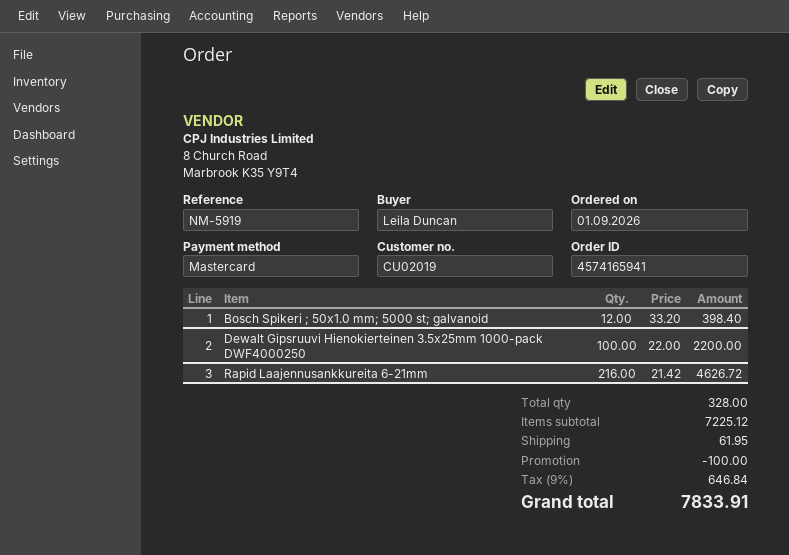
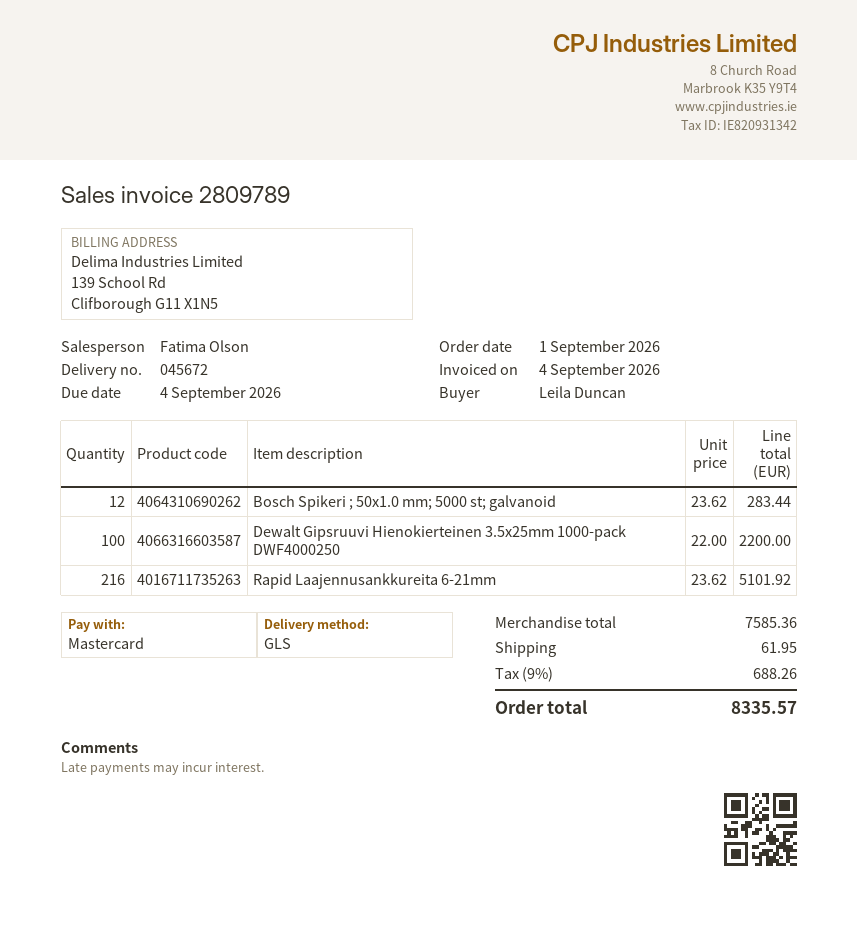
Bosch Spikeri ; 50x1.0 mm; 5000 st; galvanoid: 12 x 33.20 = 398.40 -> 12 x 23.62 = 283.44
Rapid Laajennusankkureita 6-21mm: 216 x 21.42 = 4626.72 -> 216 x 23.62 = 5101.92
subtotal: 7225.12 -> 7585.36
discount: 100.00 -> none
tax: 9% = 646.84 -> 9% = 688.26
total: 7833.91 -> 8335.57

